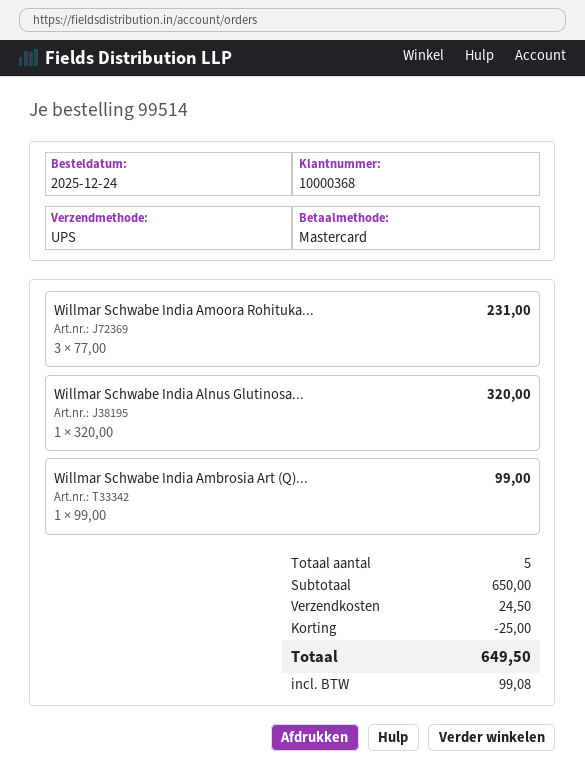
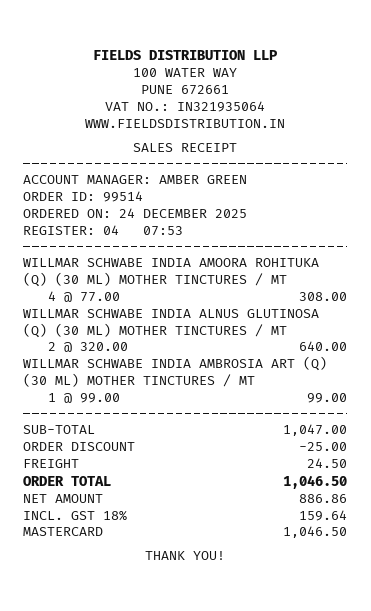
Willmar Schwabe India Amoora Rohituka...: 3 x 77.00 = 231.00 -> 4 x 77.00 = 308.00
Willmar Schwabe India Alnus Glutinosa...: 1 x 320.00 = 320.00 -> 2 x 320.00 = 640.00
subtotal: 650.00 -> 1047.00
tax: 99.08 -> 159.64
total: 649.50 -> 1046.50

